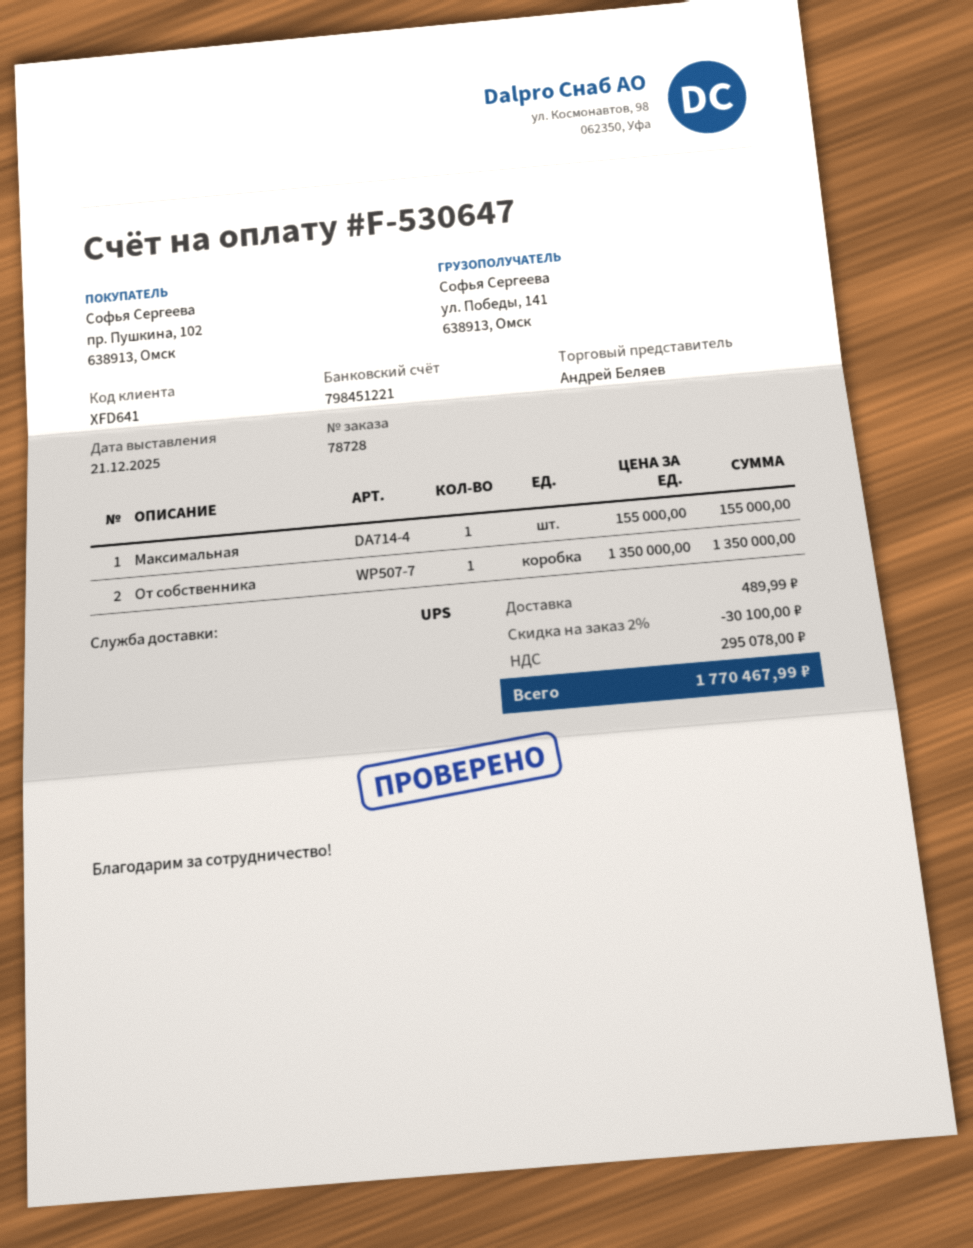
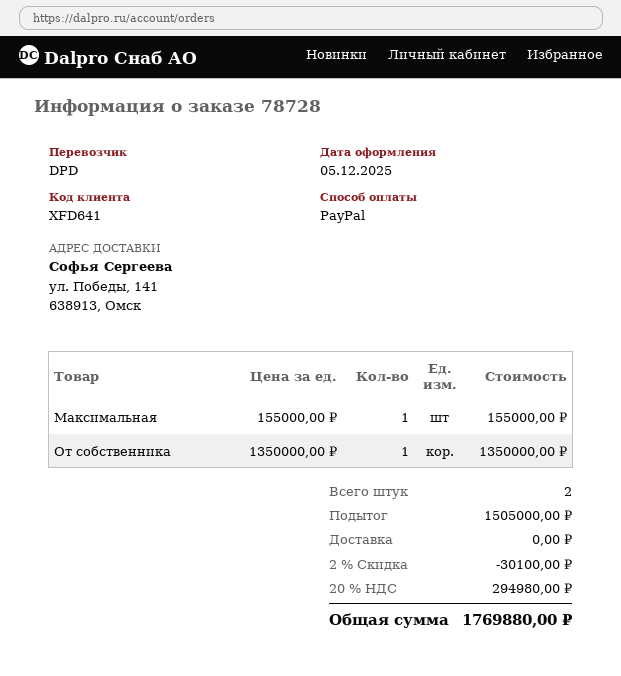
shipping method: UPS -> DPD
shipping: 489.99 -> 0.00
tax: 295078.00 -> 294980.00
total: 1770467.99 -> 1769880.00

